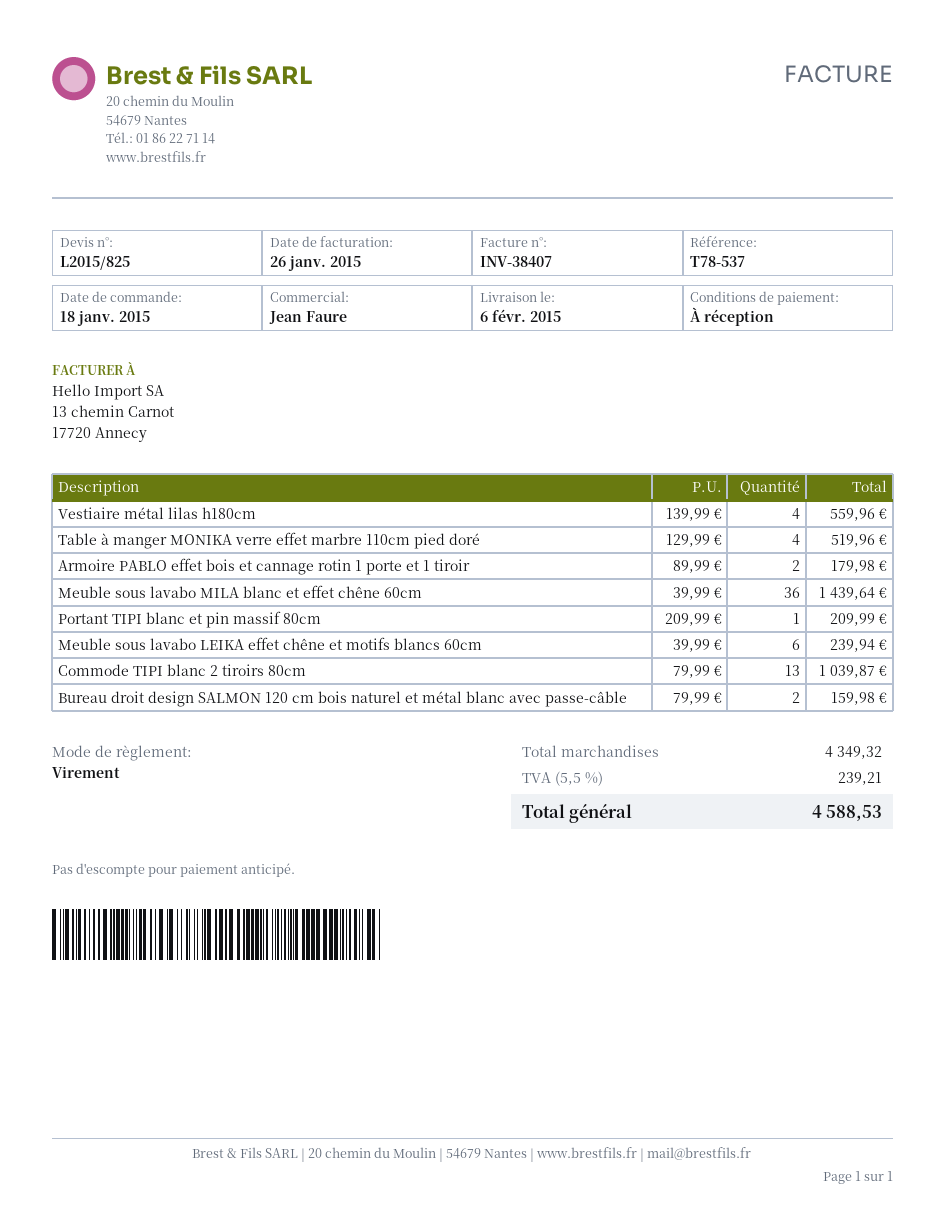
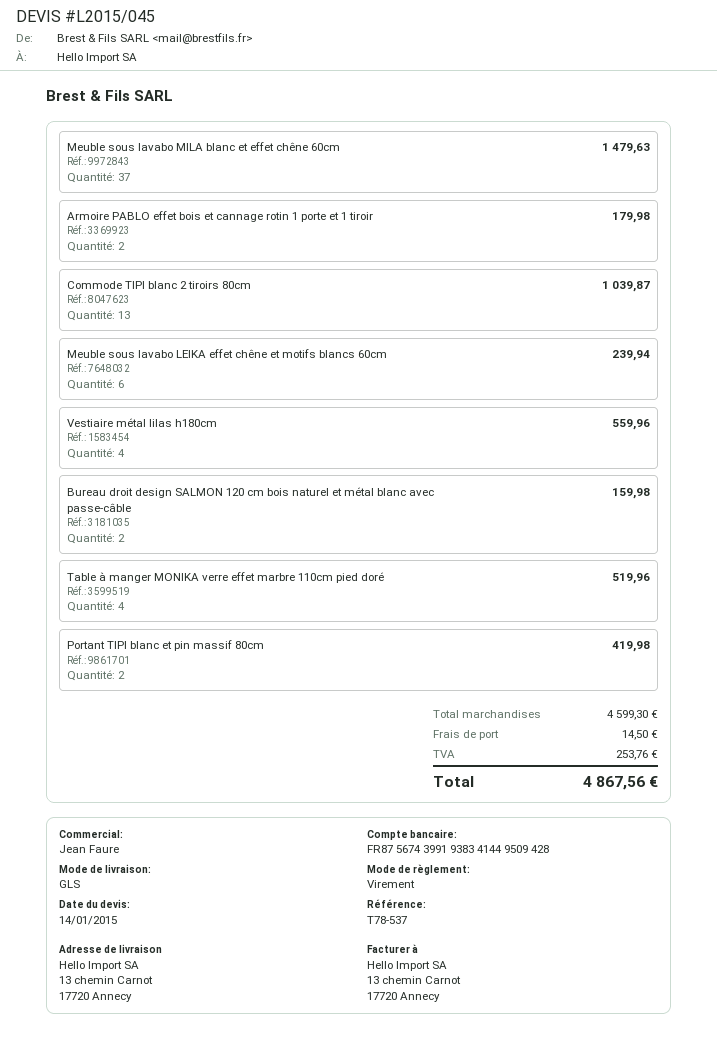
quote number: L2015/825 -> L2015/045
Meuble sous lavabo MILA blanc et effet chêne 60cm: 36 for 1439.64 -> 37 for 1479.63
Portant TIPI blanc et pin massif 80cm: 1 for 209.99 -> 2 for 419.98
subtotal: 4349.32 -> 4599.30
shipping: none -> 14.50
tax: 239.21 -> 253.76
total: 4588.53 -> 4867.56

